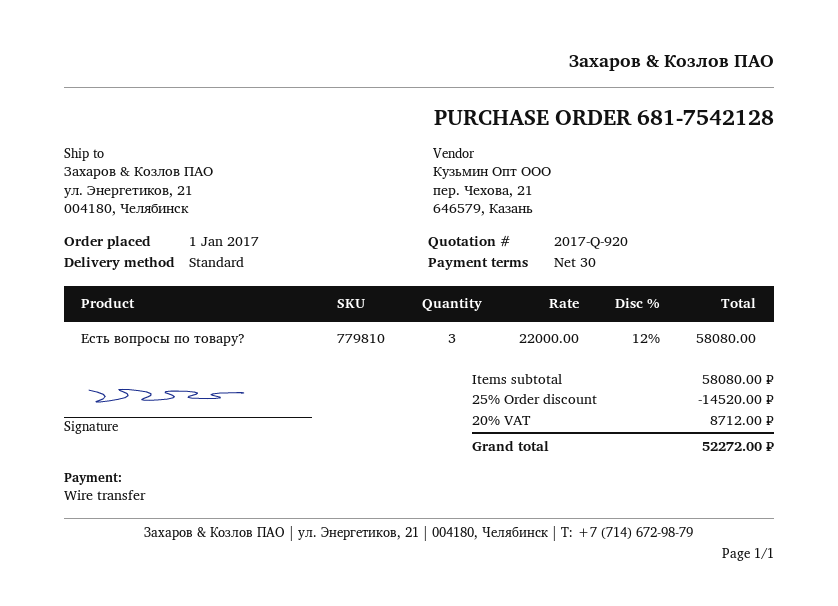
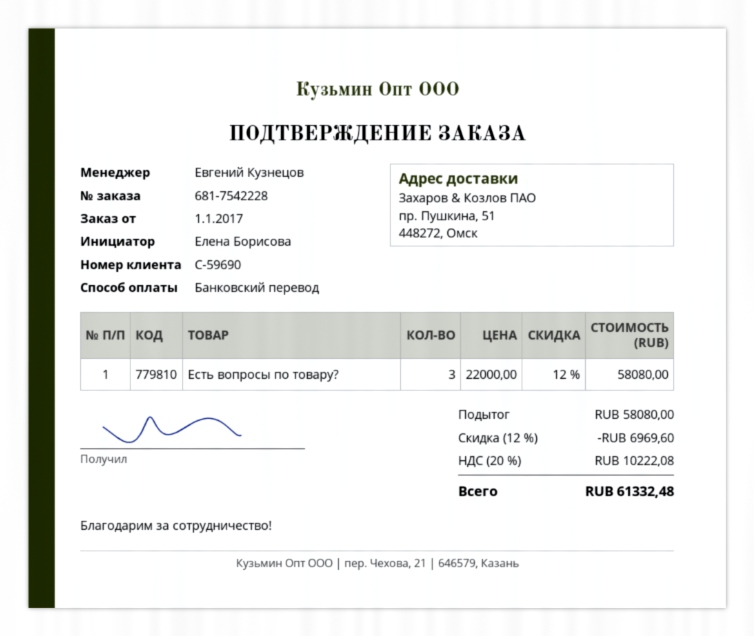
order number: 681-7542128 -> 681-7542228
ship to: ул. Энергетиков, 21, 004180, Челябинск -> пр. Пушкина, 51, 448272, Омск
discount: 25% = 14520.00 -> 12% = 6969.60
tax: 20% = 8712.00 -> 20% = 10222.08
total: 52272.00 -> 61332.48

